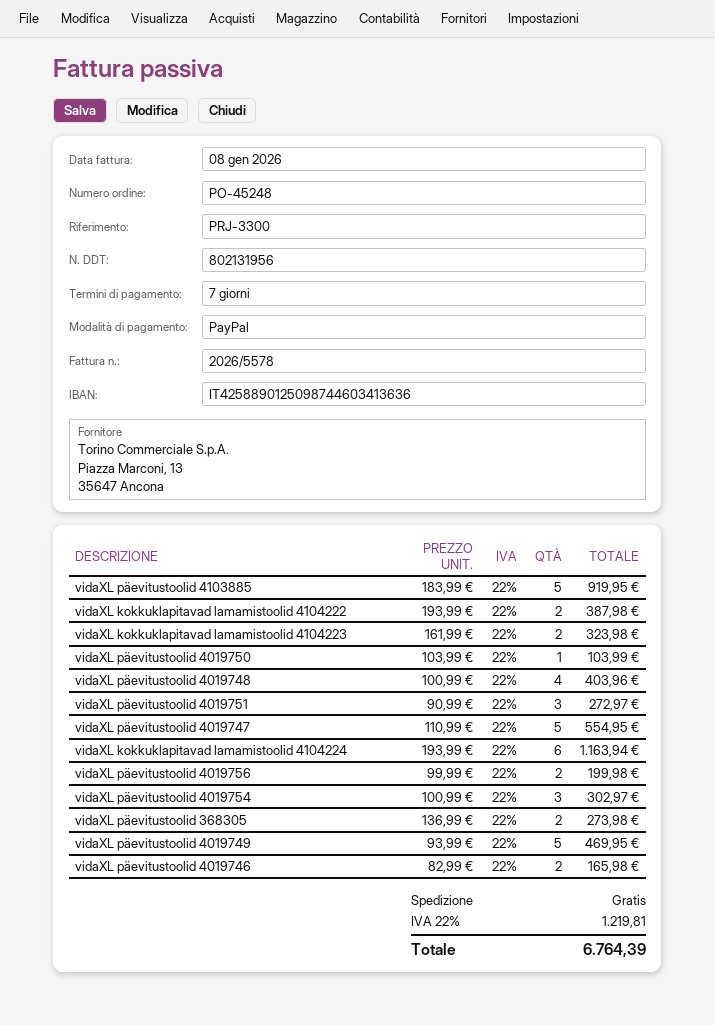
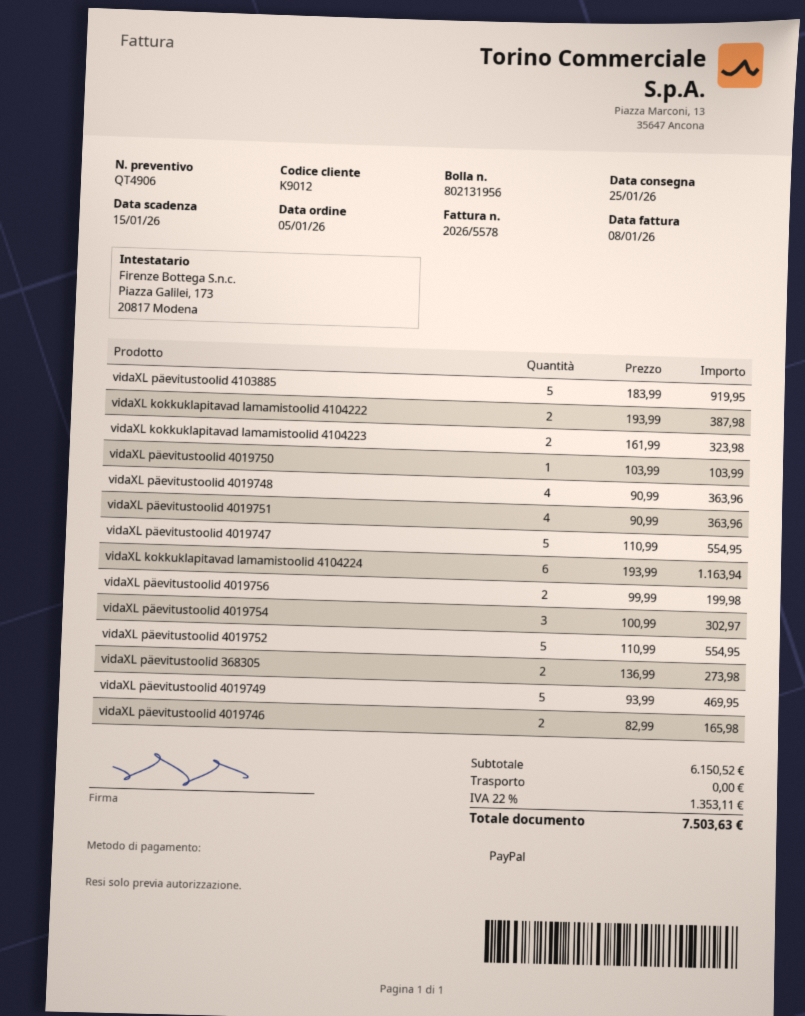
vidaXL päevitustoolid 4019748: 4 x 100.99 = 403.96 -> 4 x 90.99 = 363.96
vidaXL päevitustoolid 4019751: 3 x 90.99 = 272.97 -> 4 x 90.99 = 363.96
vidaXL päevitustoolid 4019752: none -> 5 x 110.99 = 554.95
tax: 22% = 1219.81 -> 22% = 1353.11
total: 6764.39 -> 7503.63

